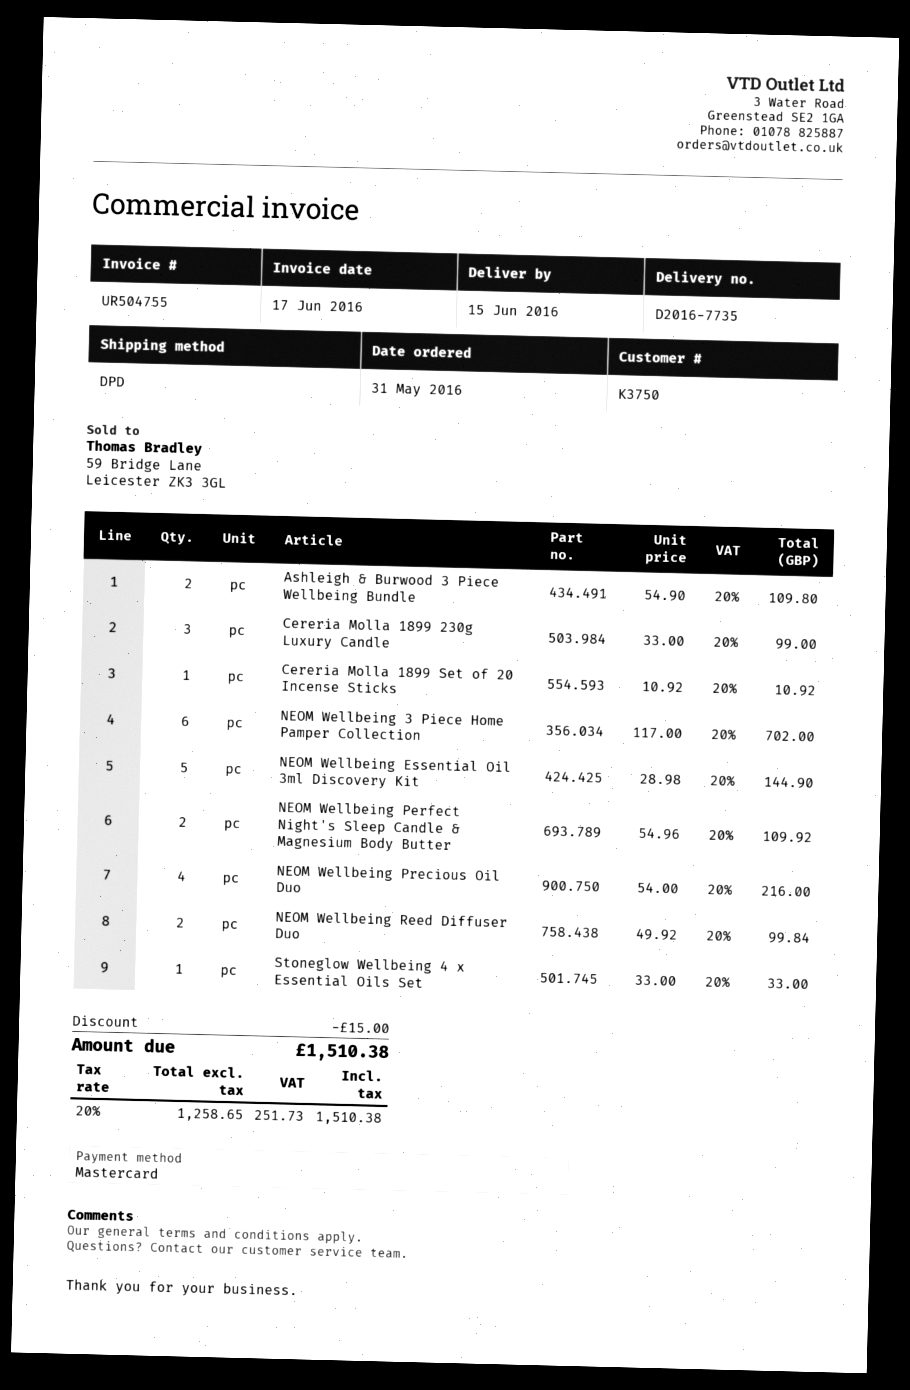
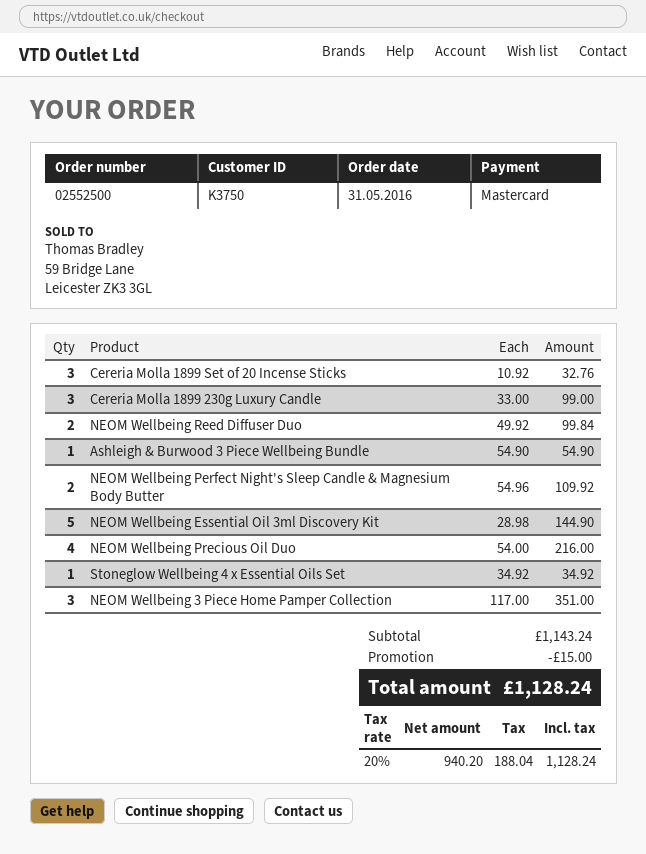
Ashleigh & Burwood 3 Piece Wellbeing Bundle: 2 x 54.90 = 109.80 -> 1 x 54.90 = 54.90
Cereria Molla 1899 Set of 20 Incense Sticks: 1 x 10.92 = 10.92 -> 3 x 10.92 = 32.76
NEOM Wellbeing 3 Piece Home Pamper Collection: 6 x 117.00 = 702.00 -> 3 x 117.00 = 351.00
Stoneglow Wellbeing 4 x Essential Oils Set: 1 x 33.00 = 33.00 -> 1 x 34.92 = 34.92
net: 1258.65 -> 940.20
tax: 20% = 251.73 -> 20% = 188.04
total: 1510.38 -> 1128.24

